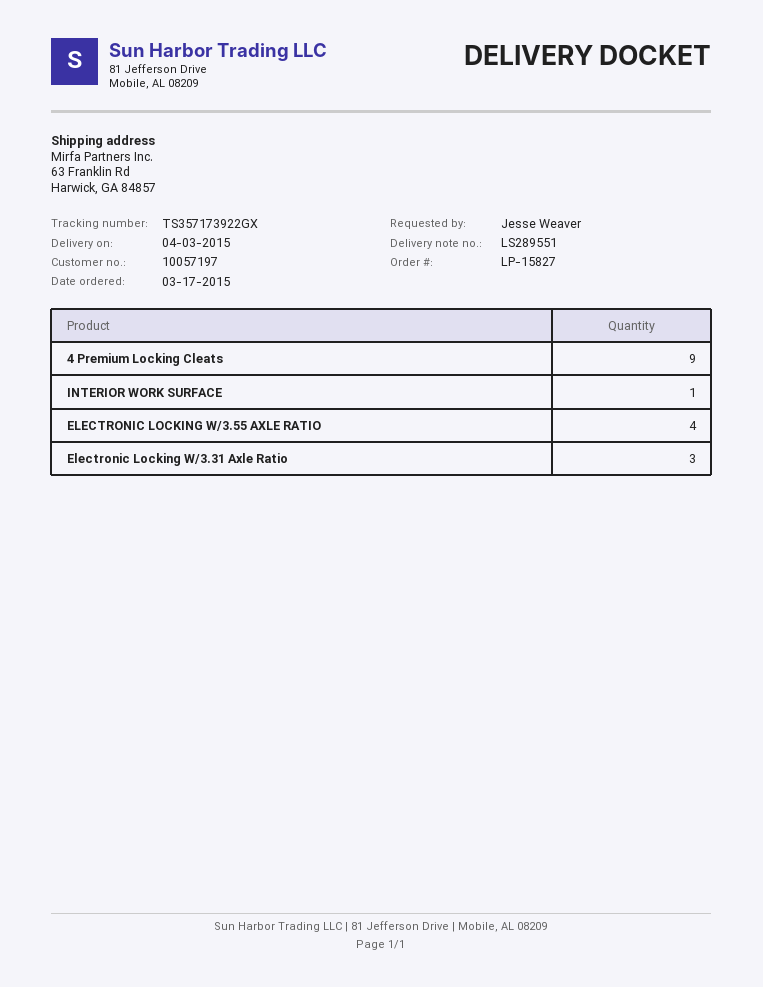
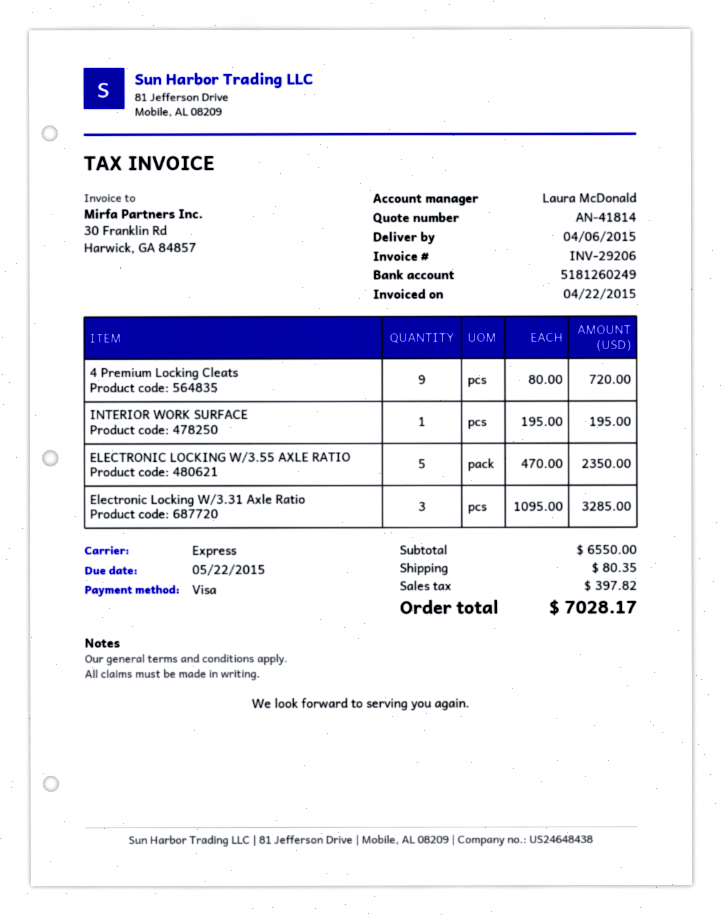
delivery date: 2015-04-03 -> 2015-04-06
ELECTRONIC LOCKING W/3.55 AXLE RATIO: 4 -> 5

